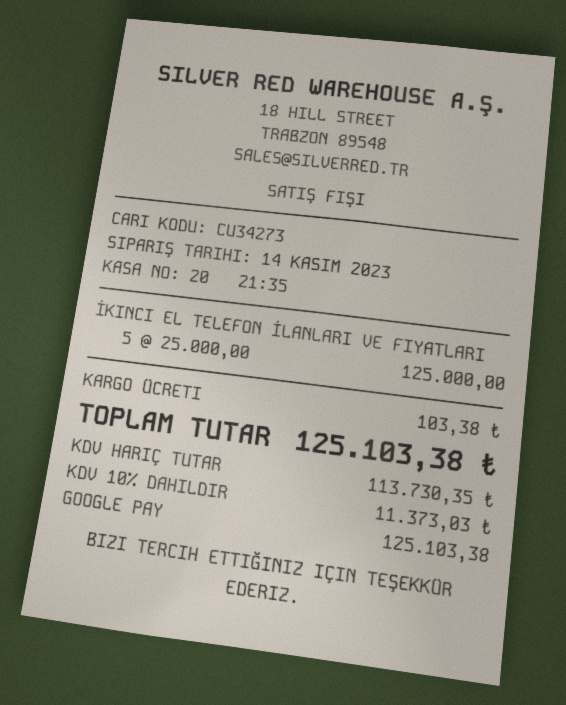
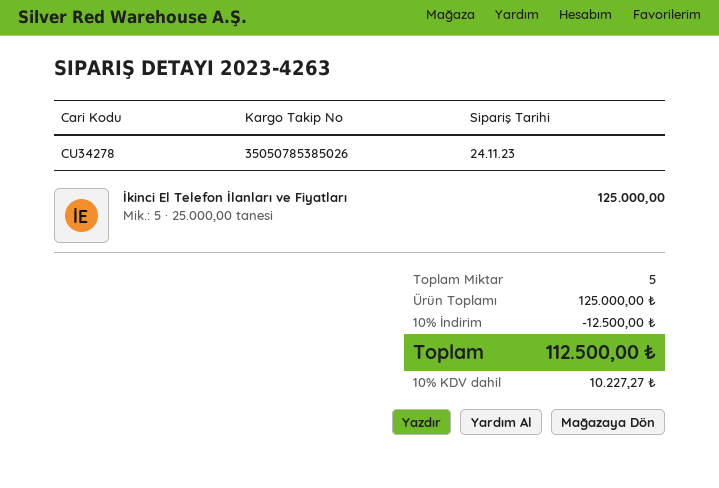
order date: 2023-11-14 -> 2023-11-24
customer number: CU34273 -> CU34278
discount: none -> 10% = 12500.00
shipping: 103.38 -> none
tax: 10% = 11373.03 -> 10% = 10227.27
total: 125103.38 -> 112500.00

